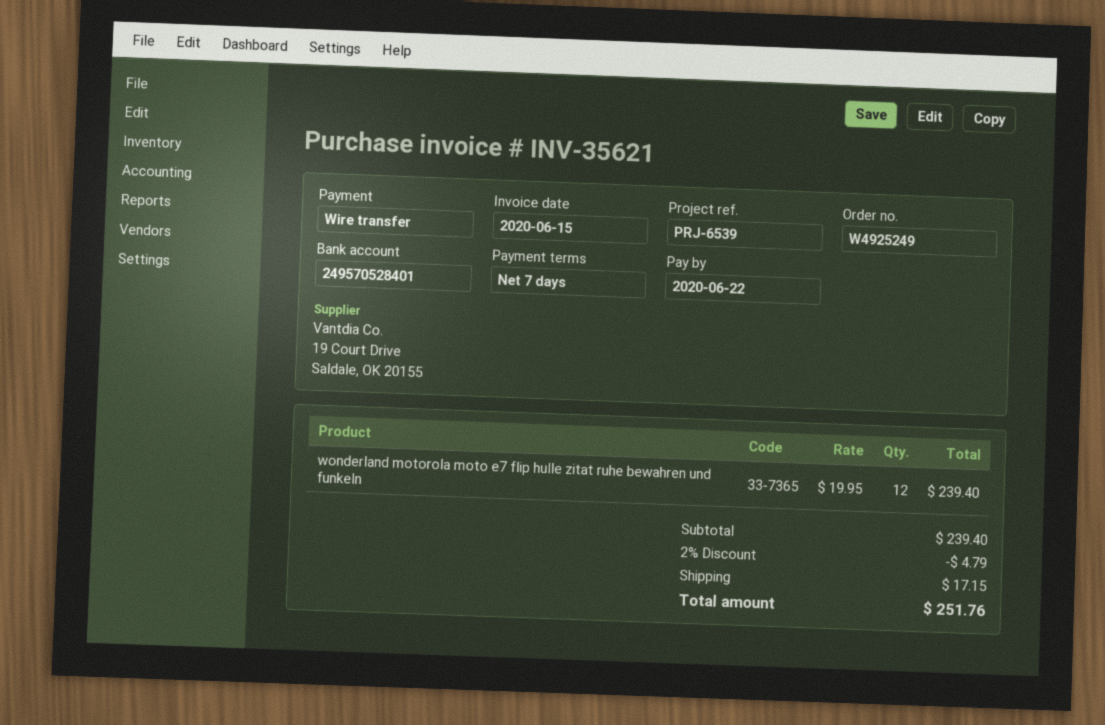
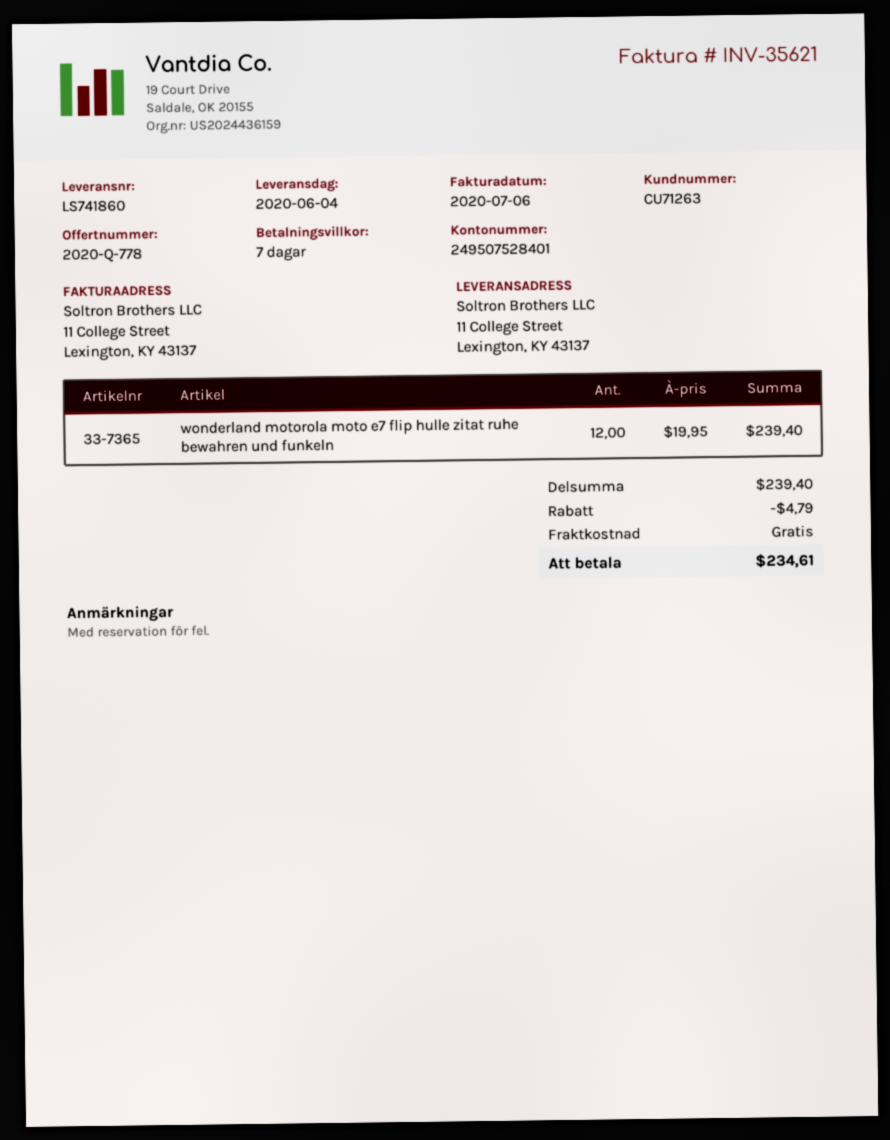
invoice date: 2020-06-15 -> 2020-07-06
bank account: 249570528401 -> 249507528401
shipping: 17.15 -> 0.00
total: 251.76 -> 234.61

